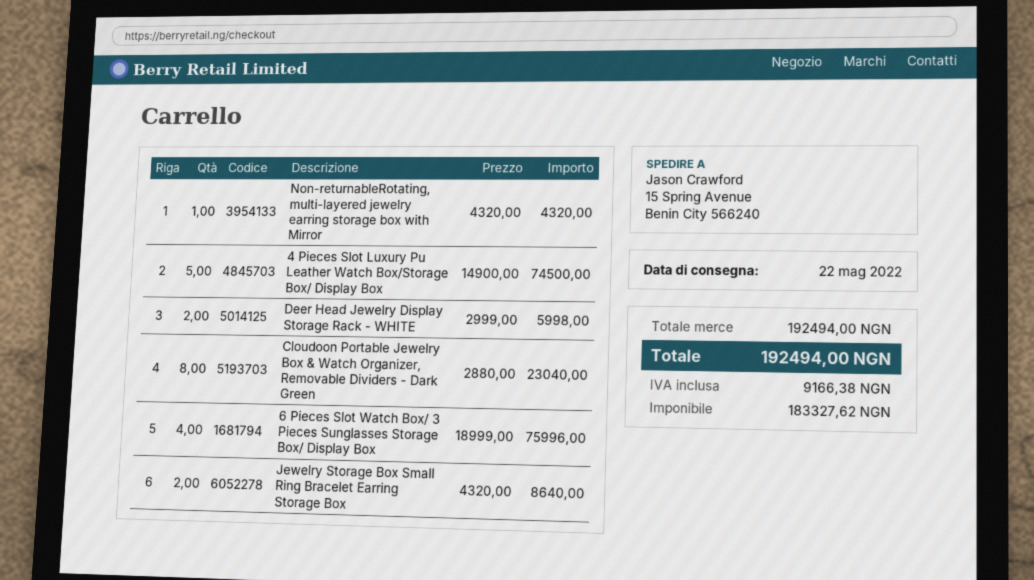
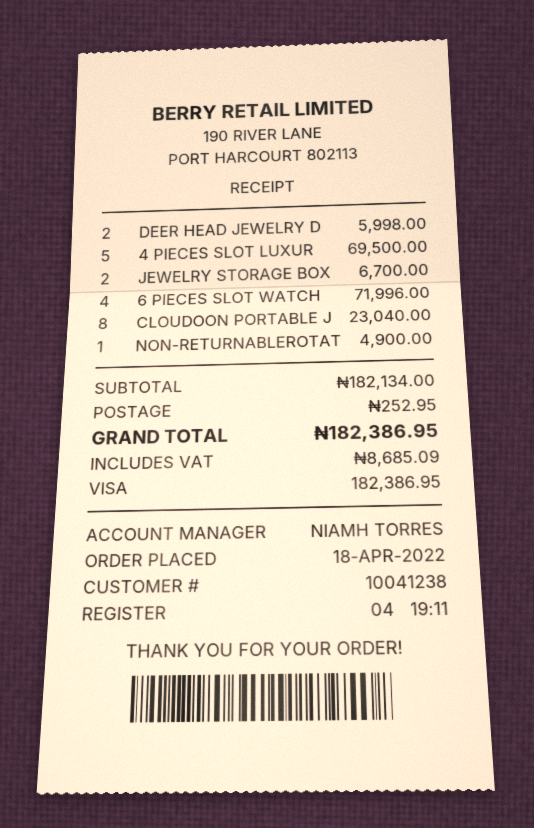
Non-returnableRotating, multi-layered jewelry earring storage box with Mirror: 1 for 4320.00 -> 1 for 4900.00
4 Pieces Slot Luxury Pu Leather Watch Box/Storage Box/ Display Box: 5 for 74500.00 -> 5 for 69500.00
6 Pieces Slot Watch Box/ 3 Pieces Sunglasses Storage Box/ Display Box: 4 for 75996.00 -> 4 for 71996.00
Jewelry Storage Box Small Ring Bracelet Earring Storage Box: 2 for 8640.00 -> 2 for 6700.00
subtotal: 192494.00 -> 182134.00
shipping: none -> 252.95
tax: 9166.38 -> 8685.09
total: 192494.00 -> 182386.95

